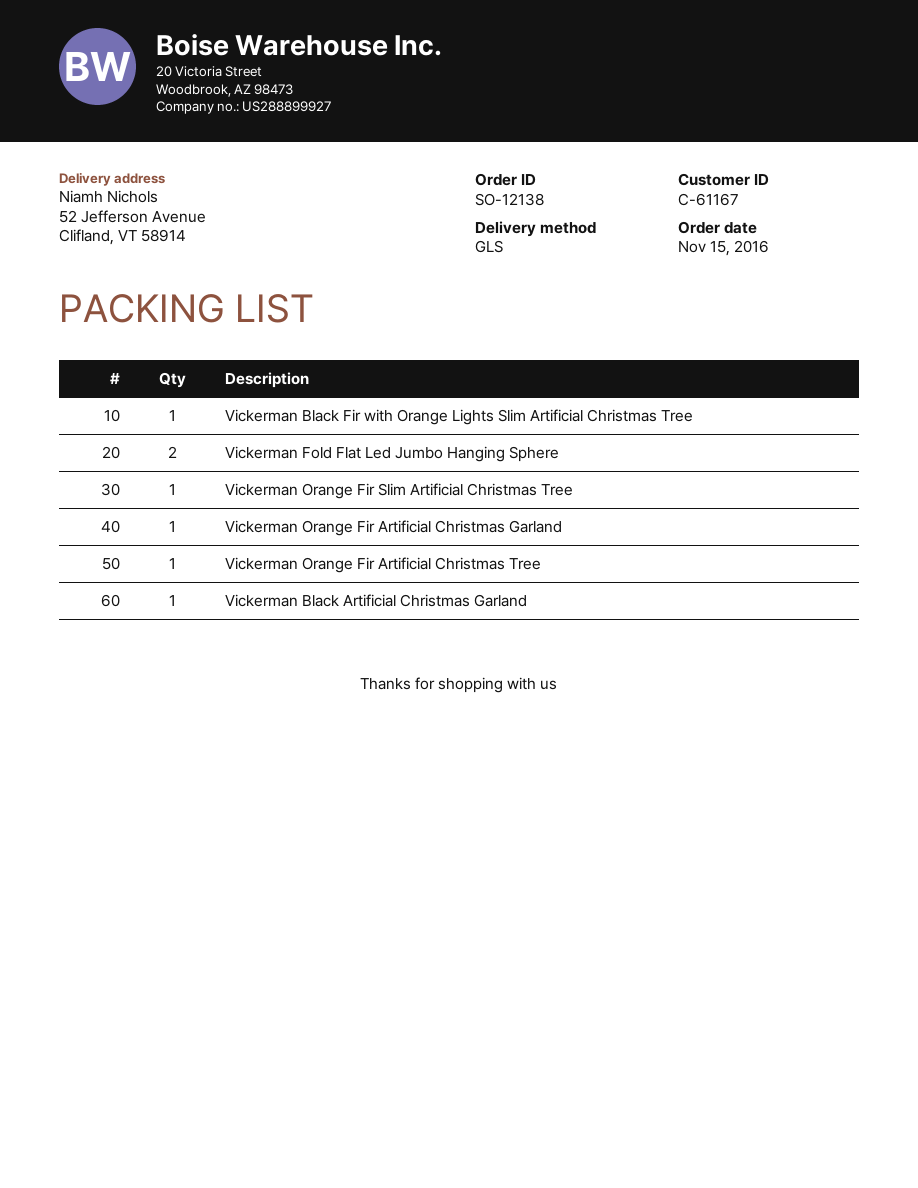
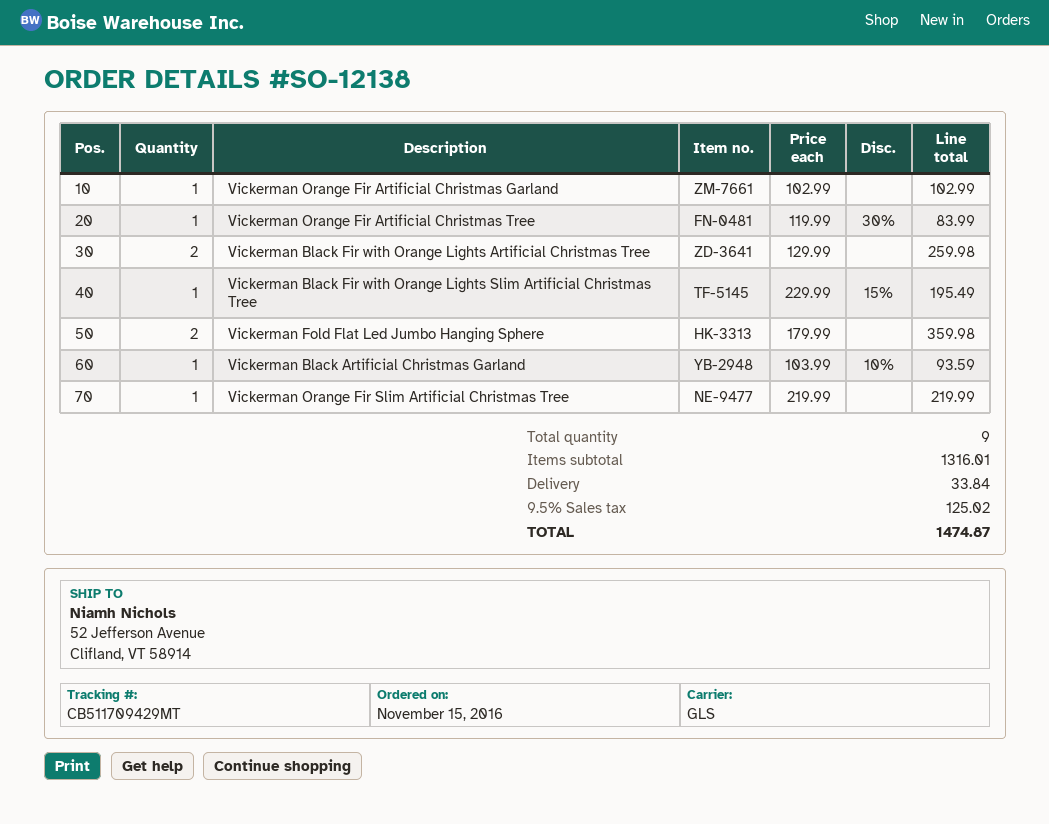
Vickerman Black Fir with Orange Lights Artificial Christmas Tree: none -> 2

